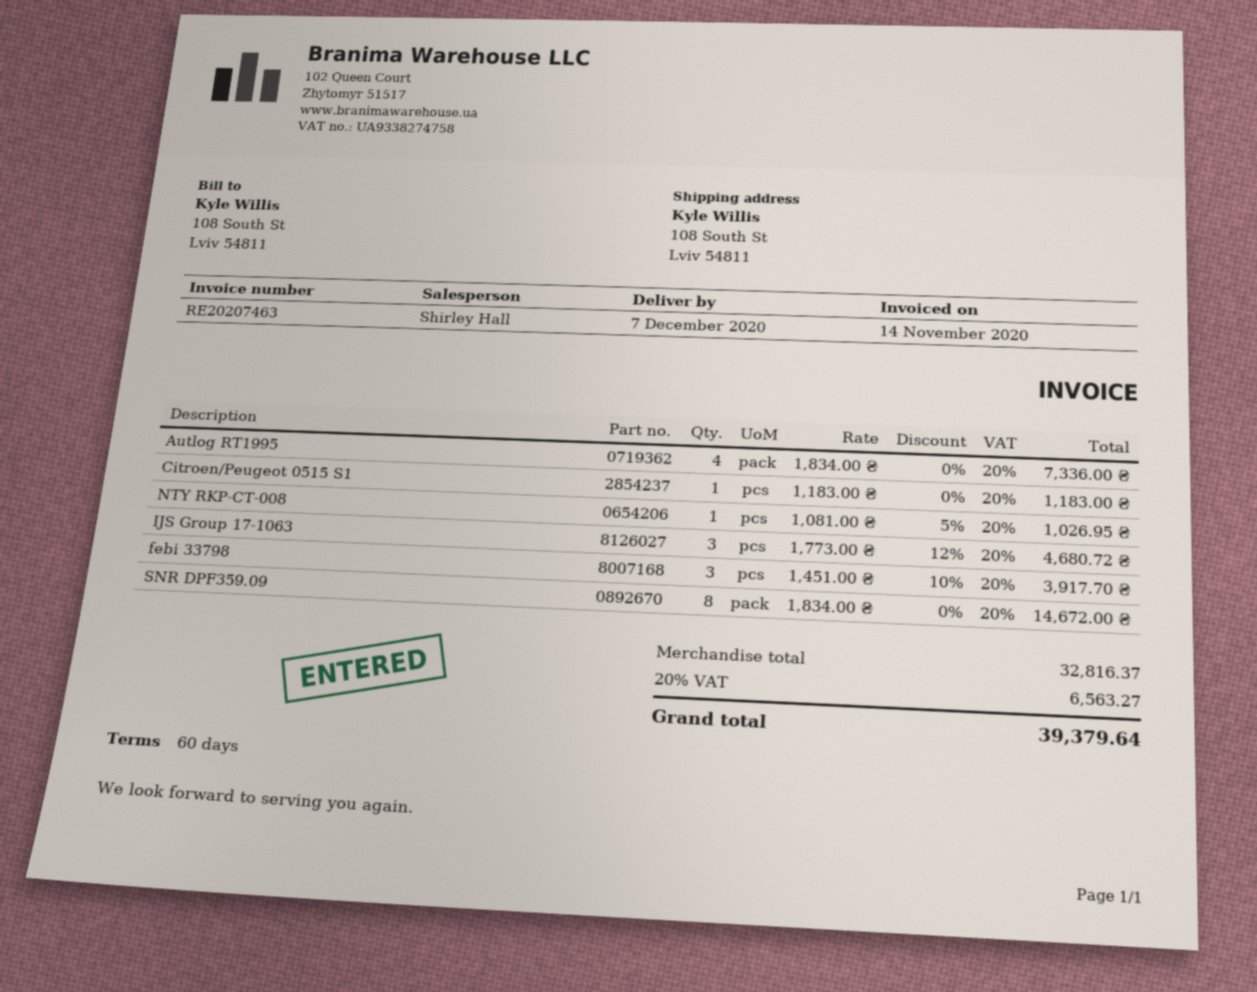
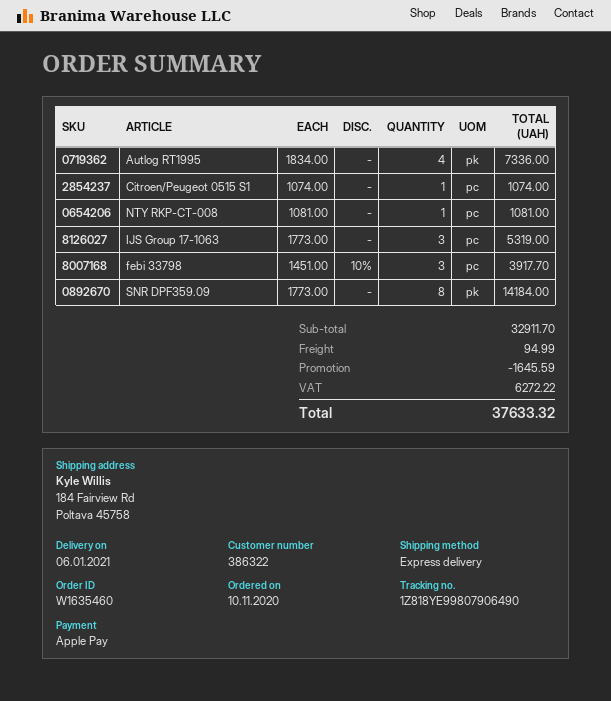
delivery date: 2020-12-07 -> 2021-01-06
ship to: 108 South St, Lviv 54811 -> 184 Fairview Rd, Poltava 45758
Citroen/Peugeot 0515 S1: 1 x 1183.00 = 1183.00 -> 1 x 1074.00 = 1074.00
NTY RKP-CT-008: 1 x 1081.00 - 5% = 1026.95 -> 1 x 1081.00 = 1081.00
IJS Group 17-1063: 3 x 1773.00 - 12% = 4680.72 -> 3 x 1773.00 = 5319.00
SNR DPF359.09: 8 x 1834.00 = 14672.00 -> 8 x 1773.00 = 14184.00
subtotal: 32816.37 -> 32911.70
discount: none -> 1645.59
shipping: none -> 94.99
tax: 6563.27 -> 6272.22
total: 39379.64 -> 37633.32

